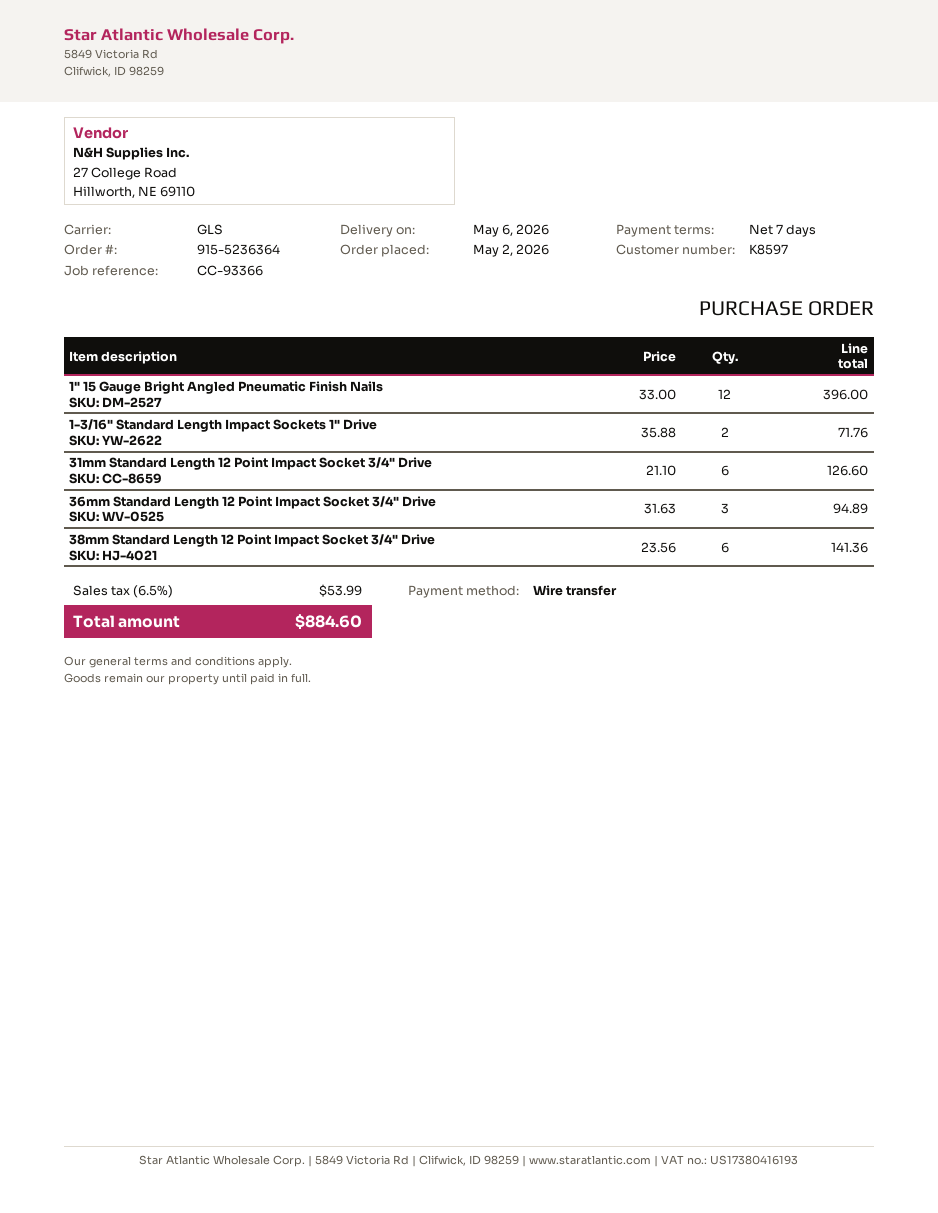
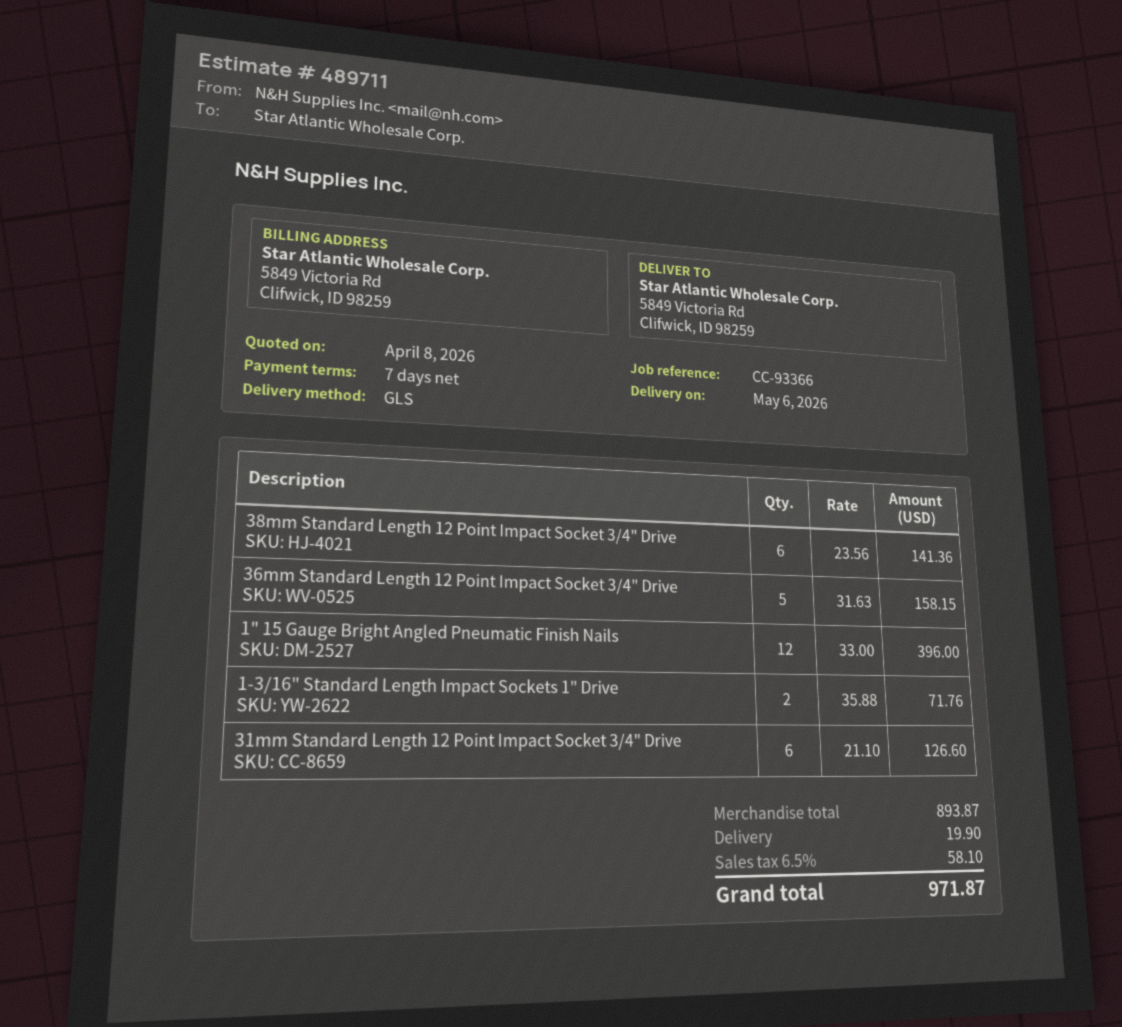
36mm Standard Length 12 Point Impact Socket 3/4" Drive: 3 x 31.63 = 94.89 -> 5 x 31.63 = 158.15
shipping: none -> 19.90
tax: 6.5% = 53.99 -> 6.5% = 58.10
total: 884.60 -> 971.87

